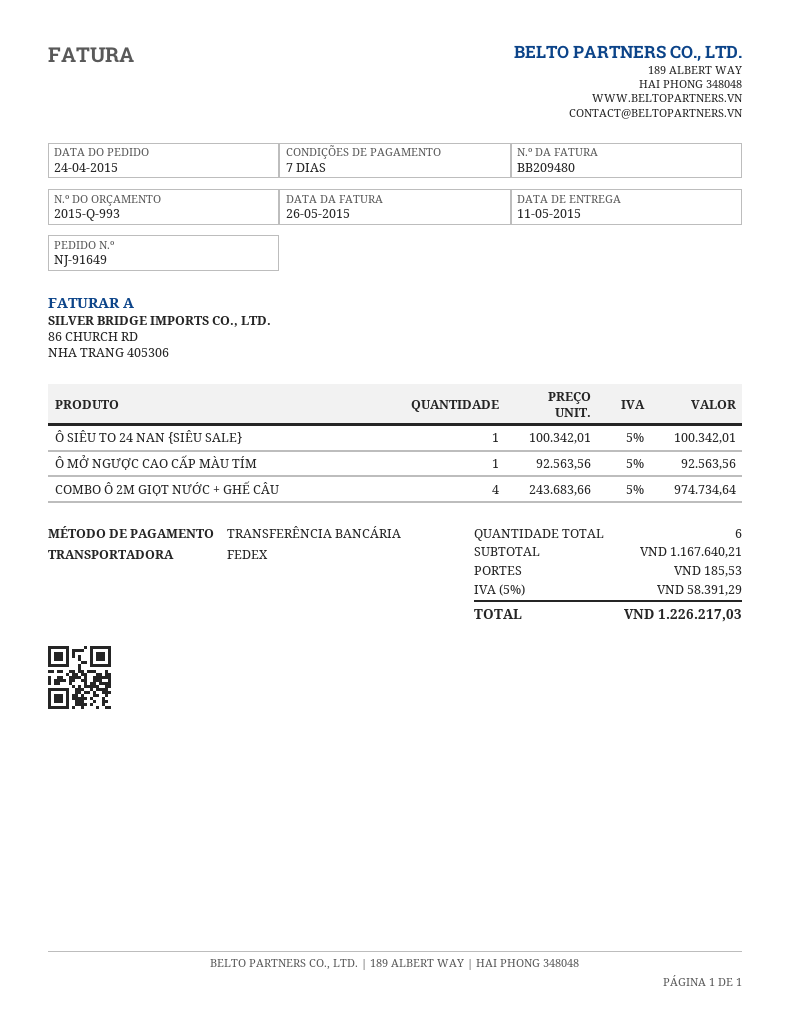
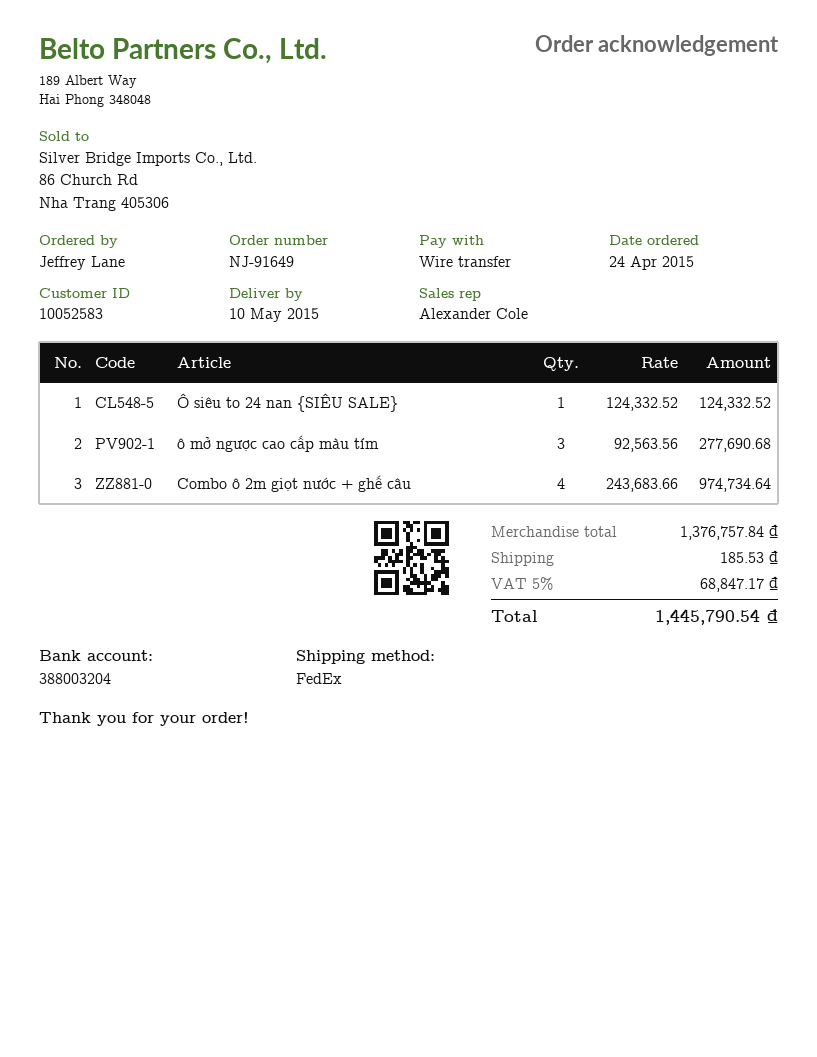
delivery date: 2015-05-11 -> 2015-05-10
Ô SIÊU TO 24 NAN {SIÊU SALE}: 1 x 100342.01 = 100342.01 -> 1 x 124332.52 = 124332.52
Ô MỞ NGƯỢC CAO CẤP MÀU TÍM: 1 x 92563.56 = 92563.56 -> 3 x 92563.56 = 277690.68
subtotal: 1167640.21 -> 1376757.84
tax: 5% = 58391.29 -> 5% = 68847.17
total: 1226217.03 -> 1445790.54

